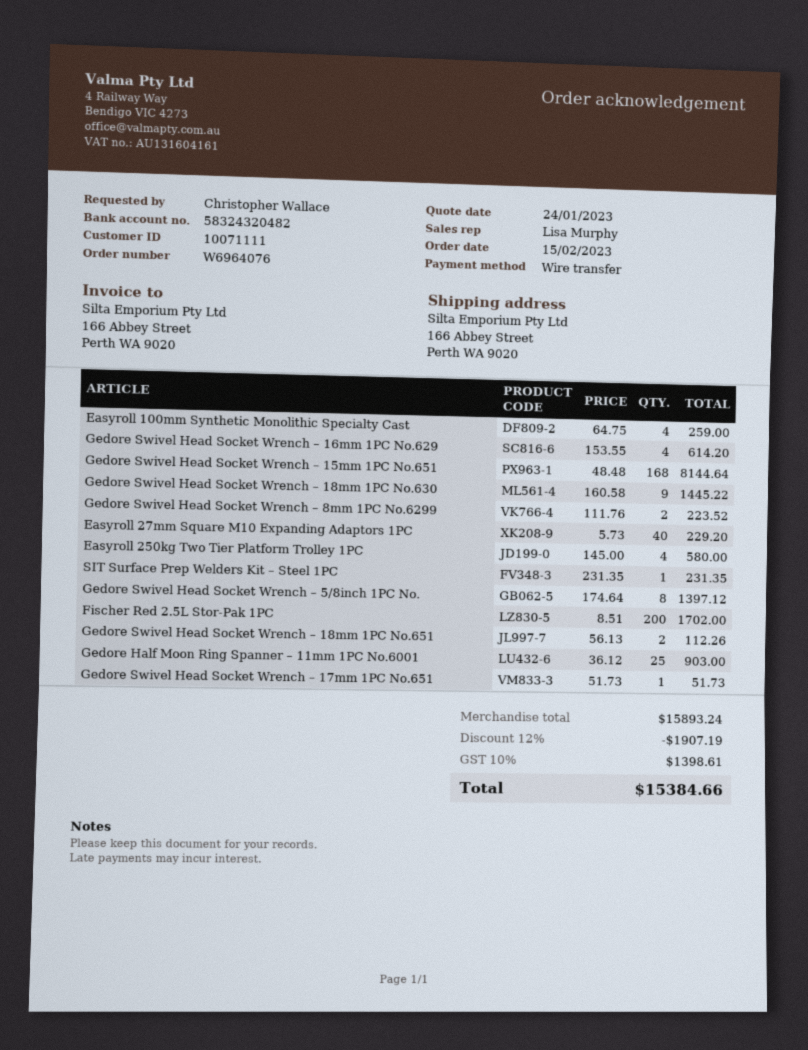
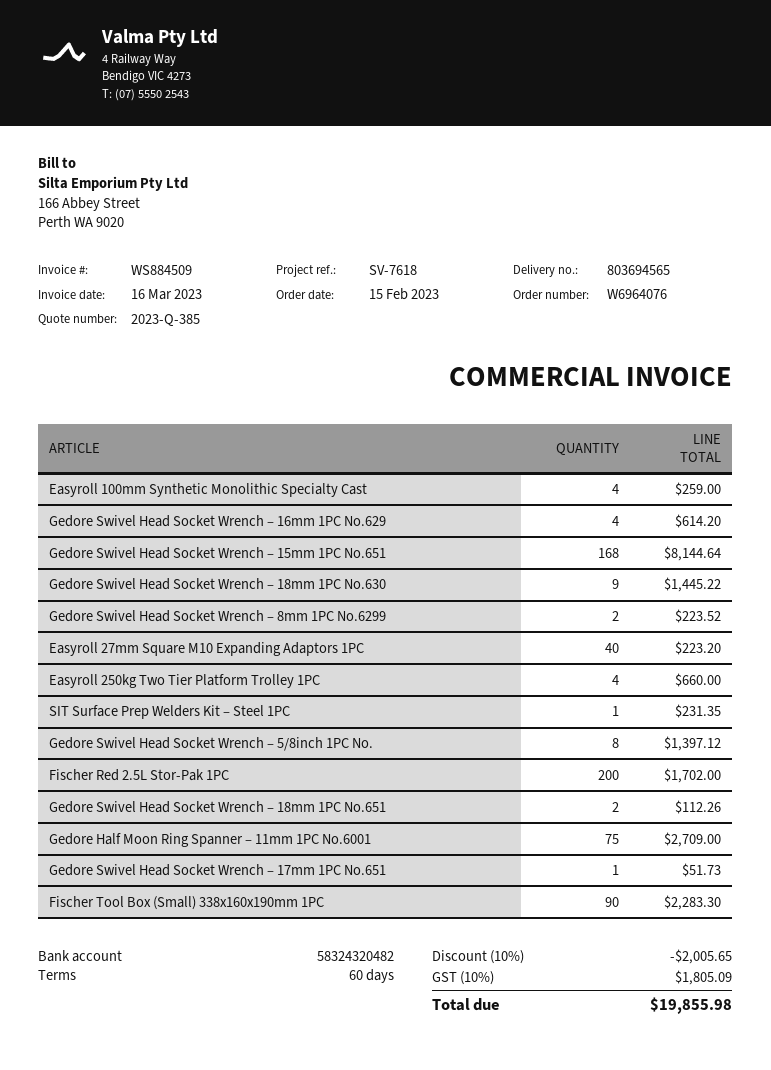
Easyroll 27mm Square M10 Expanding Adaptors 1PC: 40 for 229.20 -> 40 for 223.20
Easyroll 250kg Two Tier Platform Trolley 1PC: 4 for 580.00 -> 4 for 660.00
Gedore Half Moon Ring Spanner – 11mm 1PC No.6001: 25 for 903.00 -> 75 for 2709.00
Fischer Tool Box (Small) 338x160x190mm 1PC: none -> 90 for 2283.30
discount: 12% = 1907.19 -> 10% = 2005.65
tax: 10% = 1398.61 -> 10% = 1805.09
total: 15384.66 -> 19855.98

